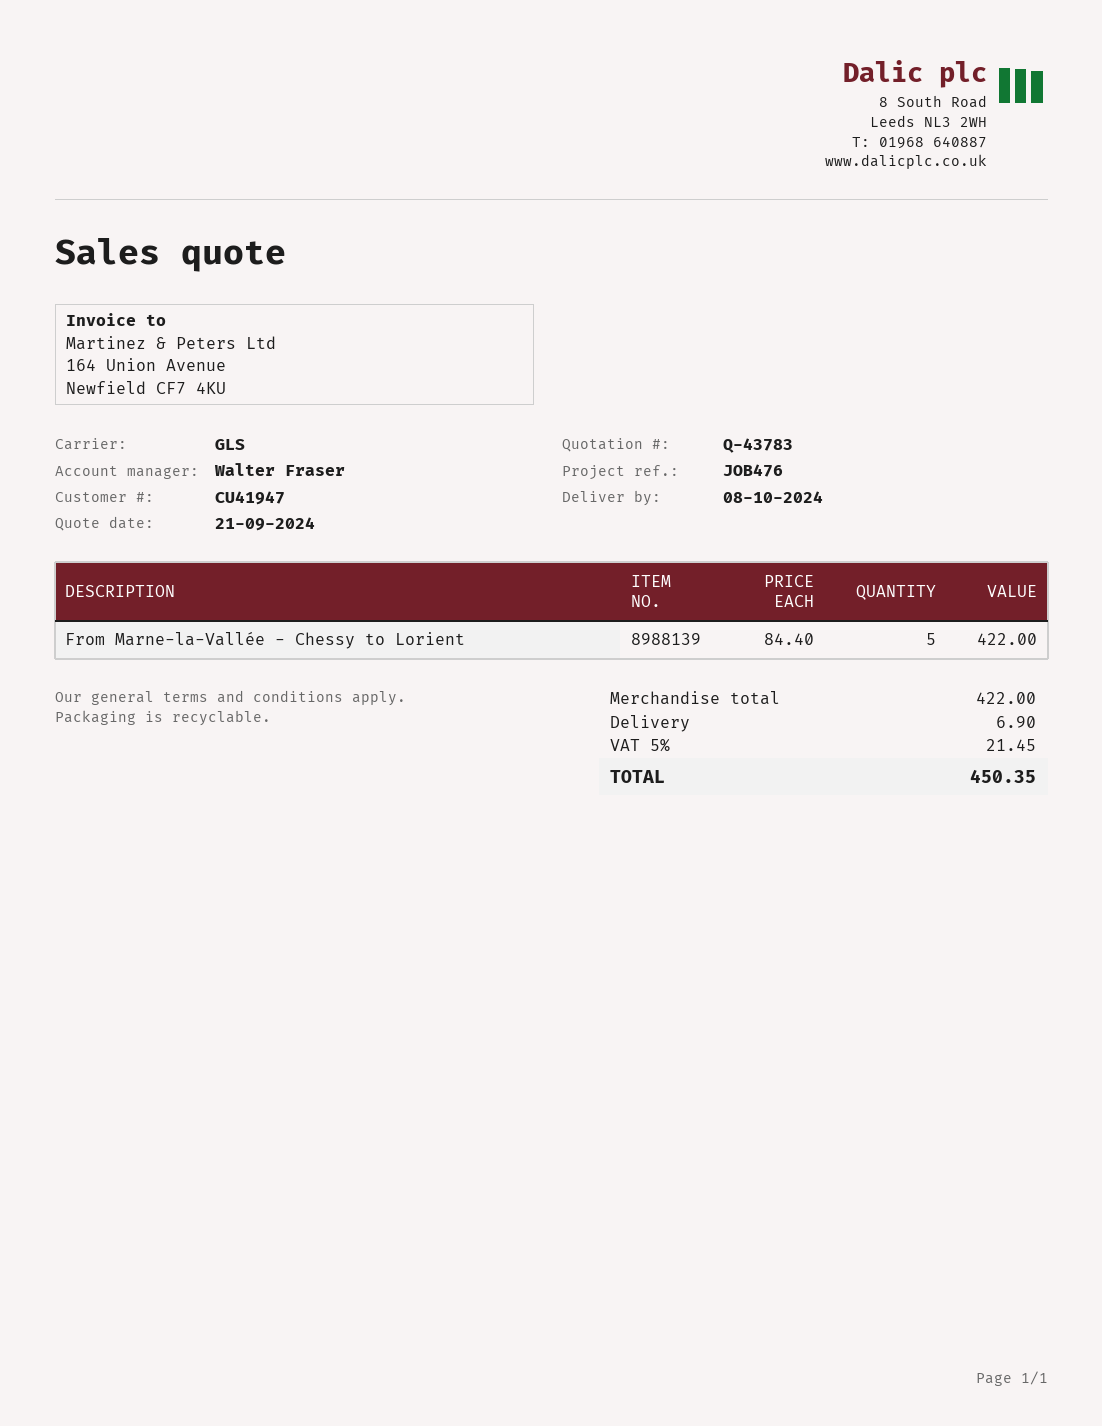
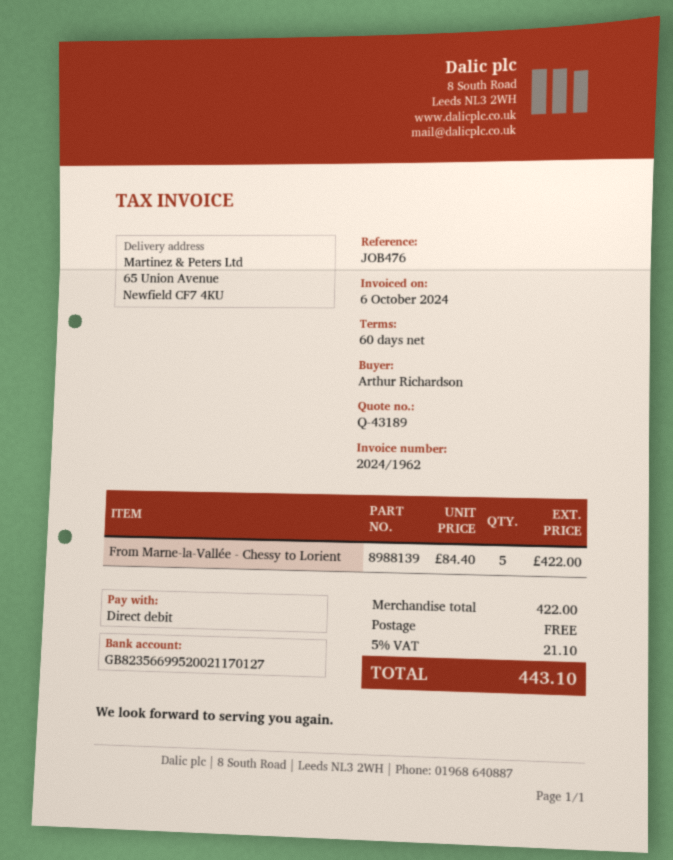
quote number: Q-43783 -> Q-43189
shipping: 6.90 -> 0.00
tax: 5% = 21.45 -> 5% = 21.10
total: 450.35 -> 443.10

